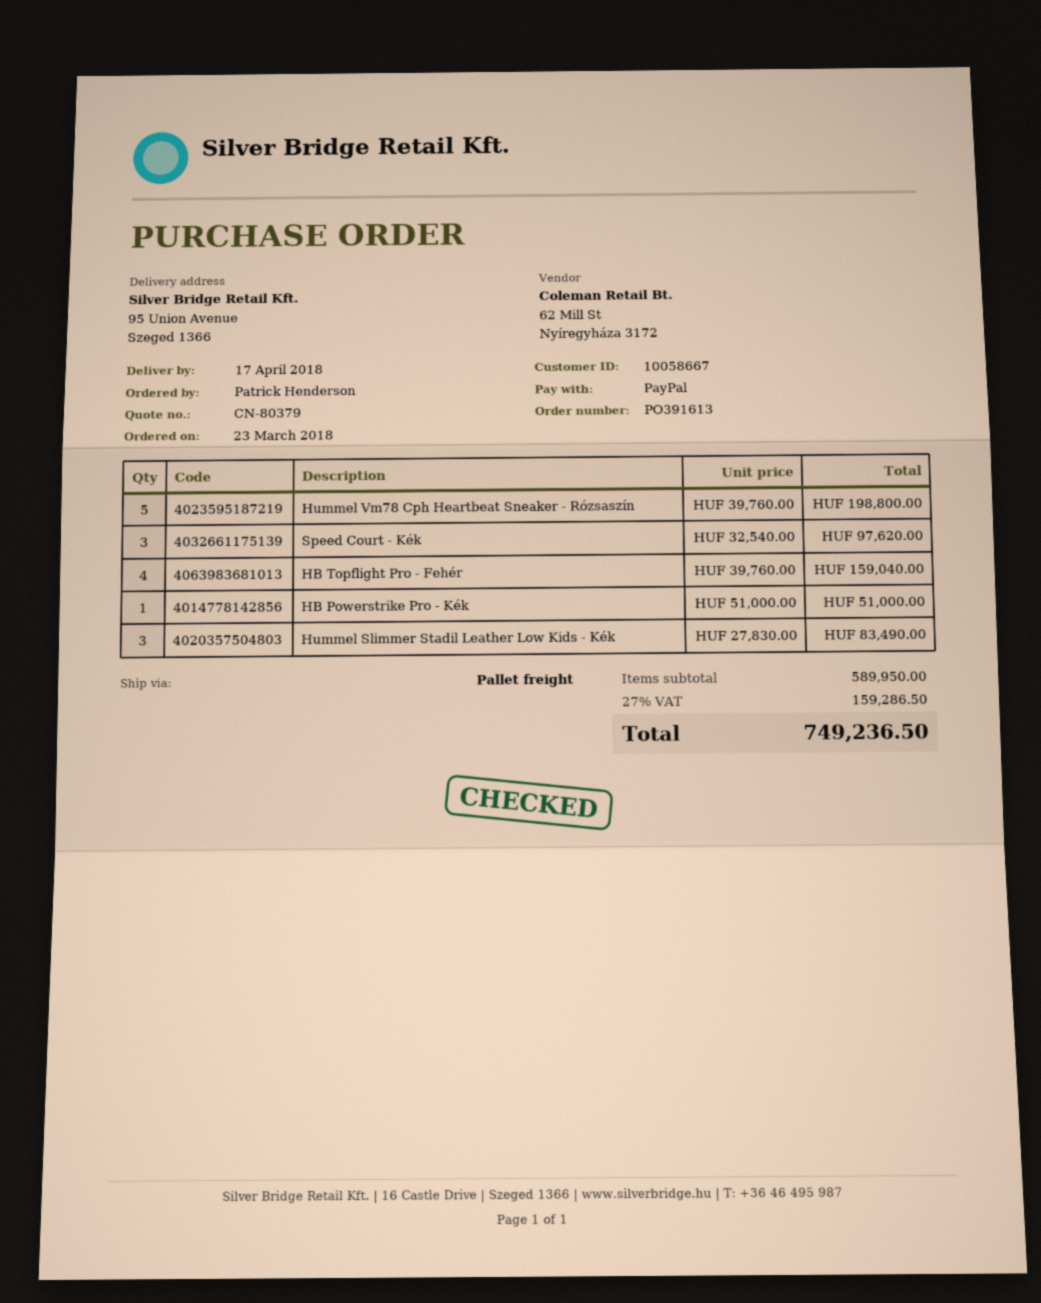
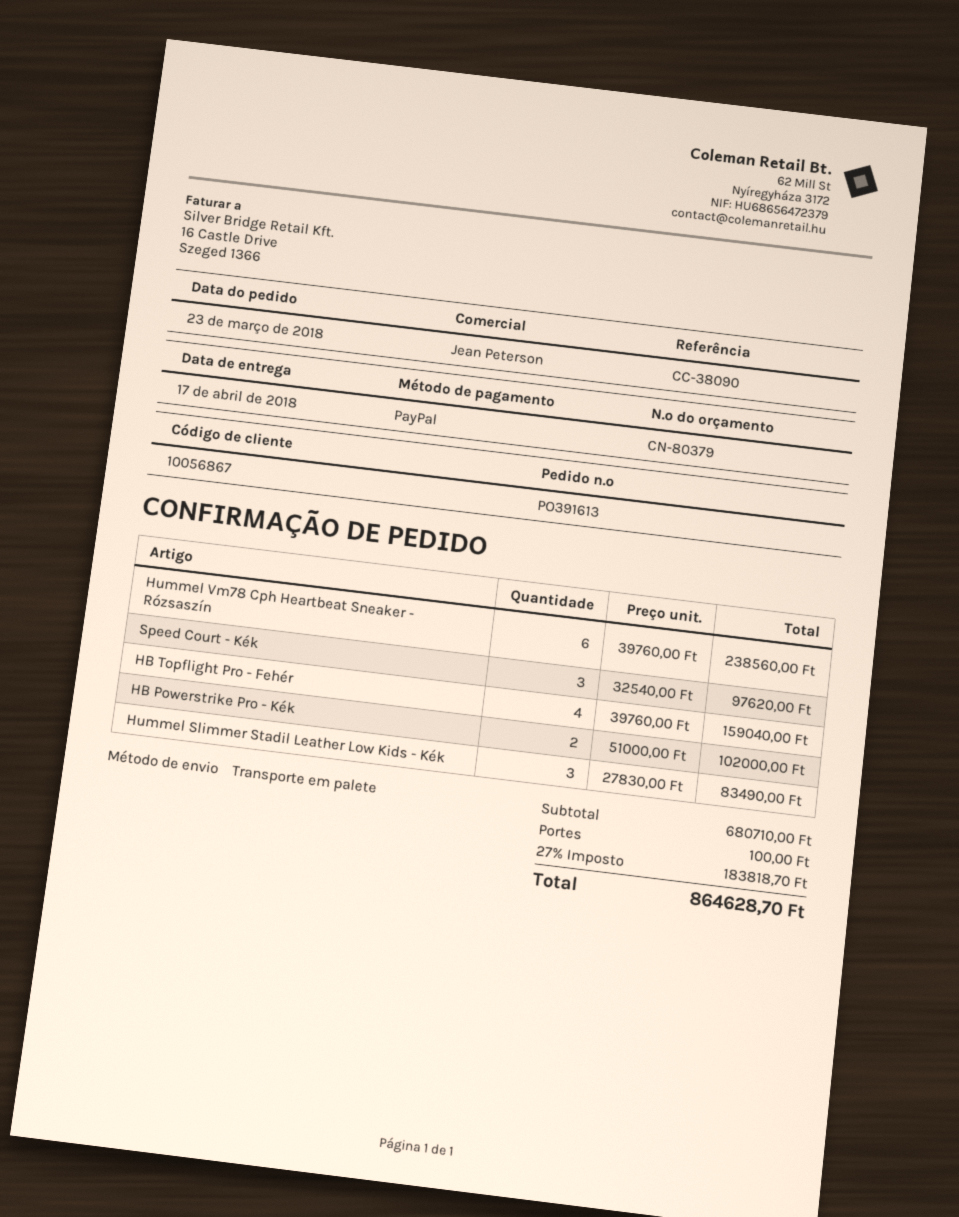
customer number: 10058667 -> 10056867
Hummel Vm78 Cph Heartbeat Sneaker - Rózsaszín: 5 x 39760.00 = 198800.00 -> 6 x 39760.00 = 238560.00
HB Powerstrike Pro - Kék: 1 x 51000.00 = 51000.00 -> 2 x 51000.00 = 102000.00
subtotal: 589950.00 -> 680710.00
shipping: none -> 100.00
tax: 27% = 159286.50 -> 27% = 183818.70
total: 749236.50 -> 864628.70

